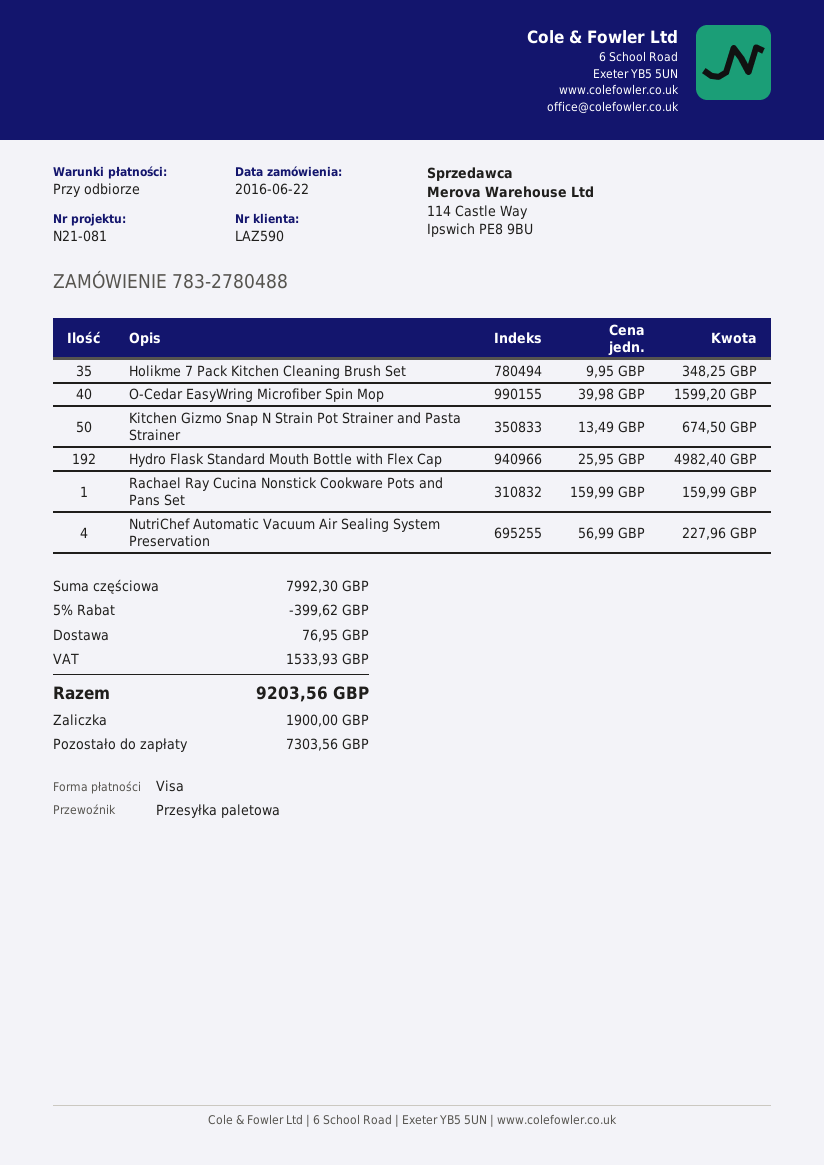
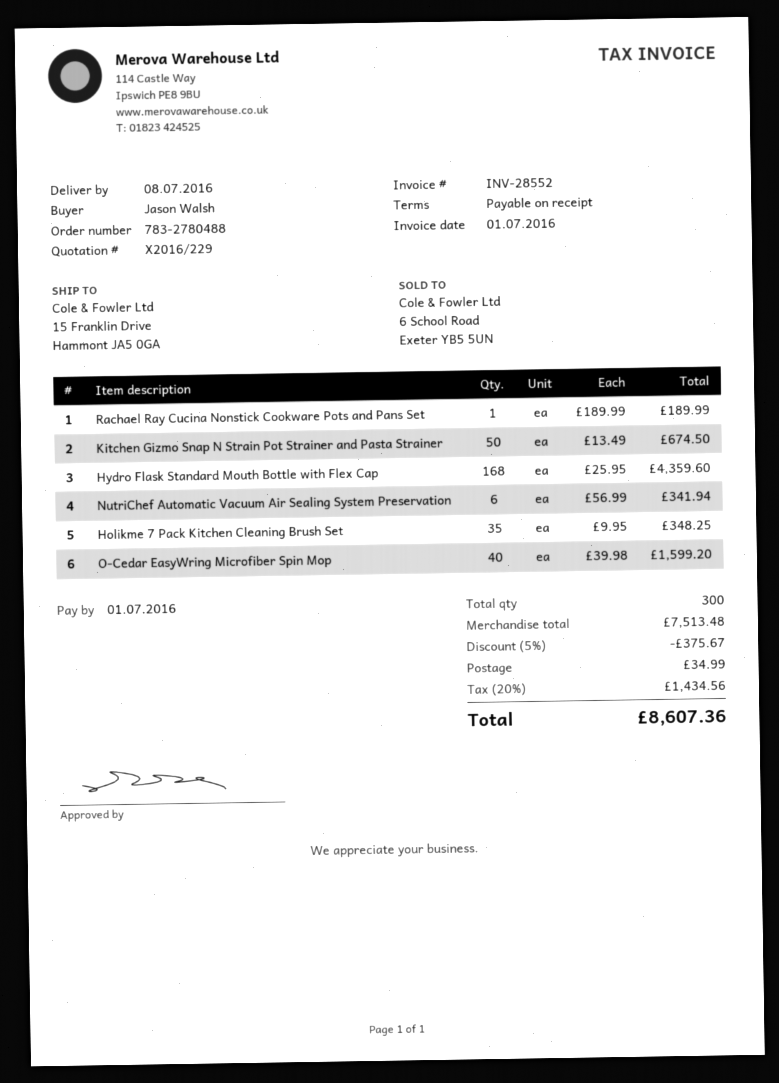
Hydro Flask Standard Mouth Bottle with Flex Cap: 192 x 25.95 = 4982.40 -> 168 x 25.95 = 4359.60
Rachael Ray Cucina Nonstick Cookware Pots and Pans Set: 1 x 159.99 = 159.99 -> 1 x 189.99 = 189.99
NutriChef Automatic Vacuum Air Sealing System Preservation: 4 x 56.99 = 227.96 -> 6 x 56.99 = 341.94
subtotal: 7992.30 -> 7513.48
discount: 5% = 399.62 -> 5% = 375.67
shipping: 76.95 -> 34.99
tax: 1533.93 -> 1434.56
total: 9203.56 -> 8607.36

